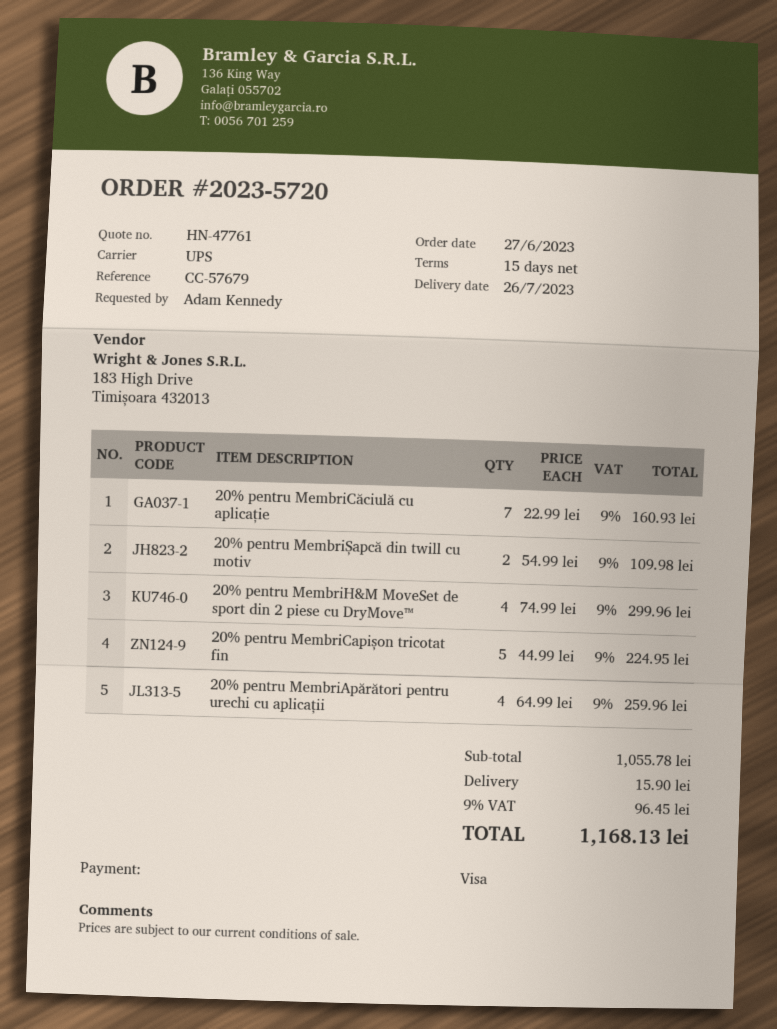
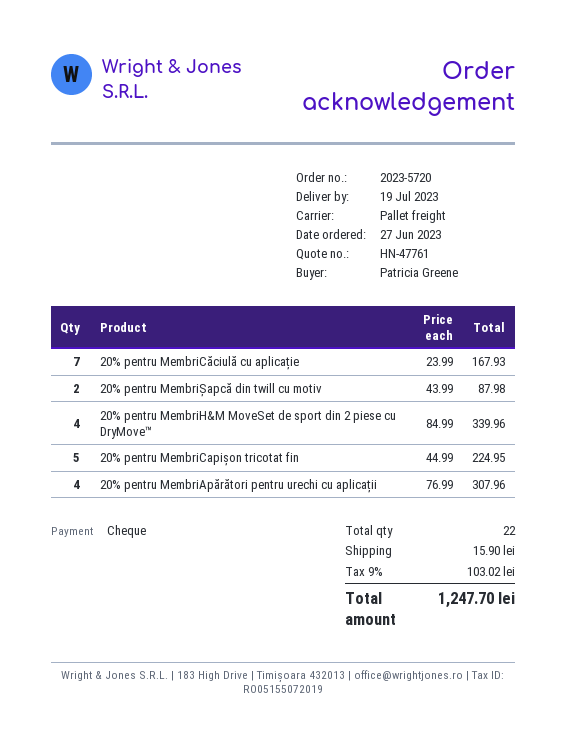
delivery date: 2023-07-26 -> 2023-07-19
ordered by: Adam Kennedy -> Patricia Greene
payment method: Visa -> cheque
shipping method: UPS -> pallet freight
20% pentru MembriCăciulă cu aplicație: 7 x 22.99 = 160.93 -> 7 x 23.99 = 167.93
20% pentru MembriȘapcă din twill cu motiv: 2 x 54.99 = 109.98 -> 2 x 43.99 = 87.98
20% pentru MembriH&M MoveSet de sport din 2 piese cu DryMove™: 4 x 74.99 = 299.96 -> 4 x 84.99 = 339.96
20% pentru MembriApărători pentru urechi cu aplicații: 4 x 64.99 = 259.96 -> 4 x 76.99 = 307.96
tax: 9% = 96.45 -> 9% = 103.02
total: 1168.13 -> 1247.70

